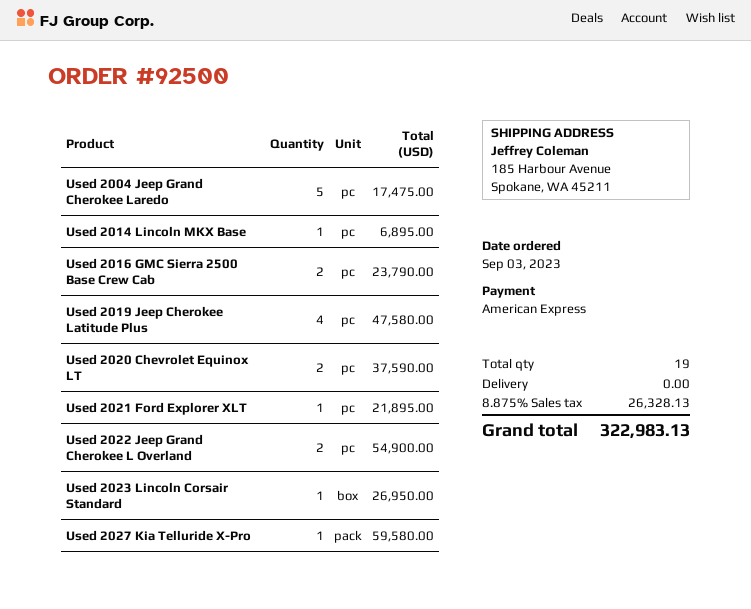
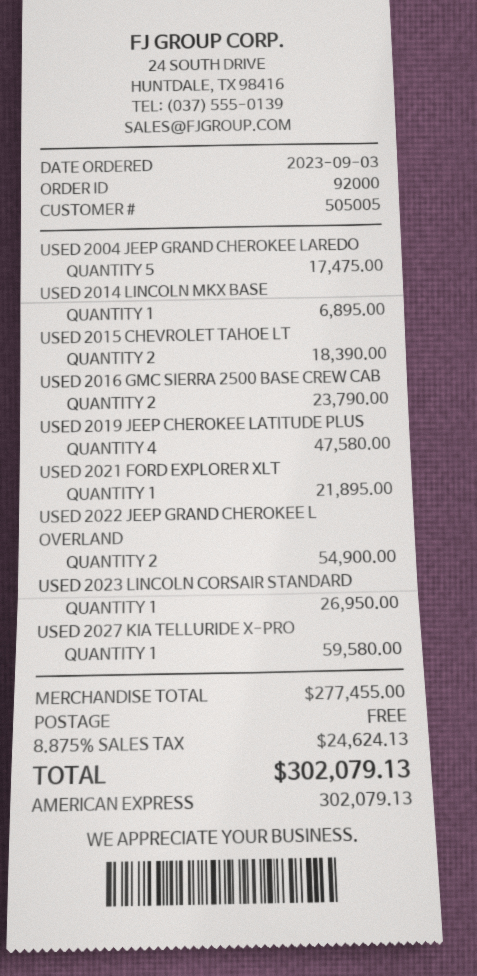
order number: 92500 -> 92000
Used 2020 Chevrolet Equinox LT: 2 for 37590.00 -> none
USED 2015 CHEVROLET TAHOE LT: none -> 2 for 18390.00
tax: 8.875% = 26328.13 -> 8.875% = 24624.13
total: 322983.13 -> 302079.13

